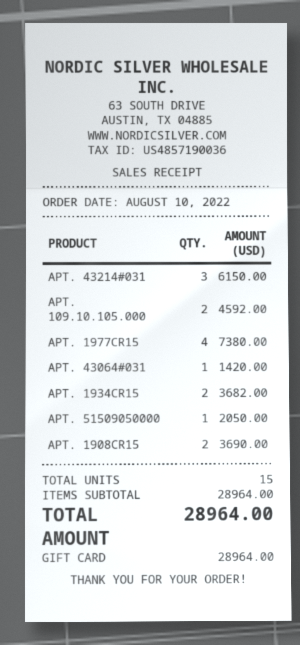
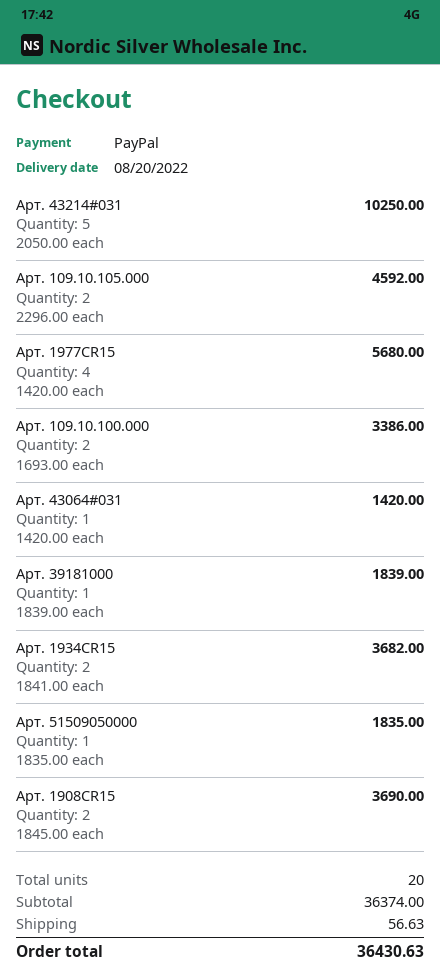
payment method: gift card -> PayPal
АРТ. 43214#031: 3 for 6150.00 -> 5 for 10250.00
АРТ. 1977CR15: 4 for 7380.00 -> 4 for 5680.00
АРТ. 51509050000: 1 for 2050.00 -> 1 for 1835.00
Арт. 109.10.100.000: none -> 2 for 3386.00
Арт. 39181000: none -> 1 for 1839.00
total quantity: 15 -> 20
subtotal: 28964.00 -> 36374.00
shipping: none -> 56.63
total: 28964.00 -> 36430.63

